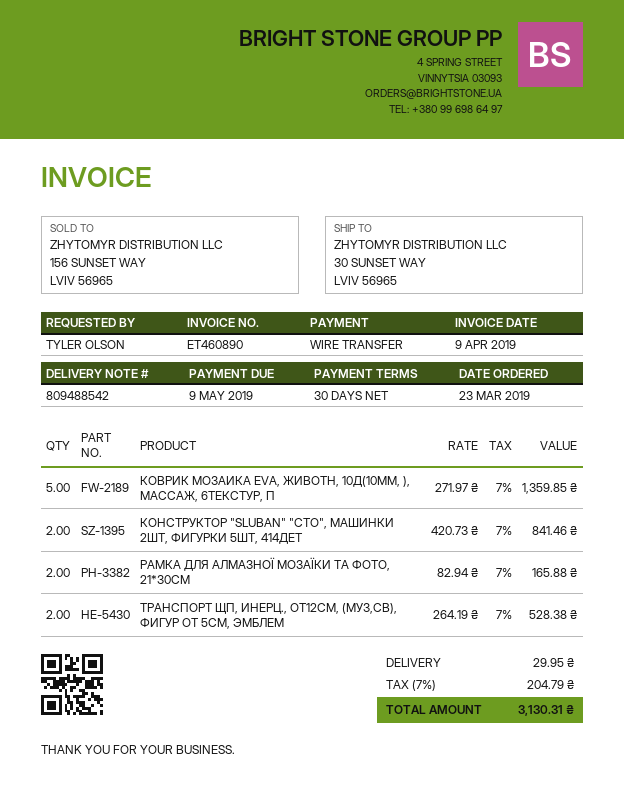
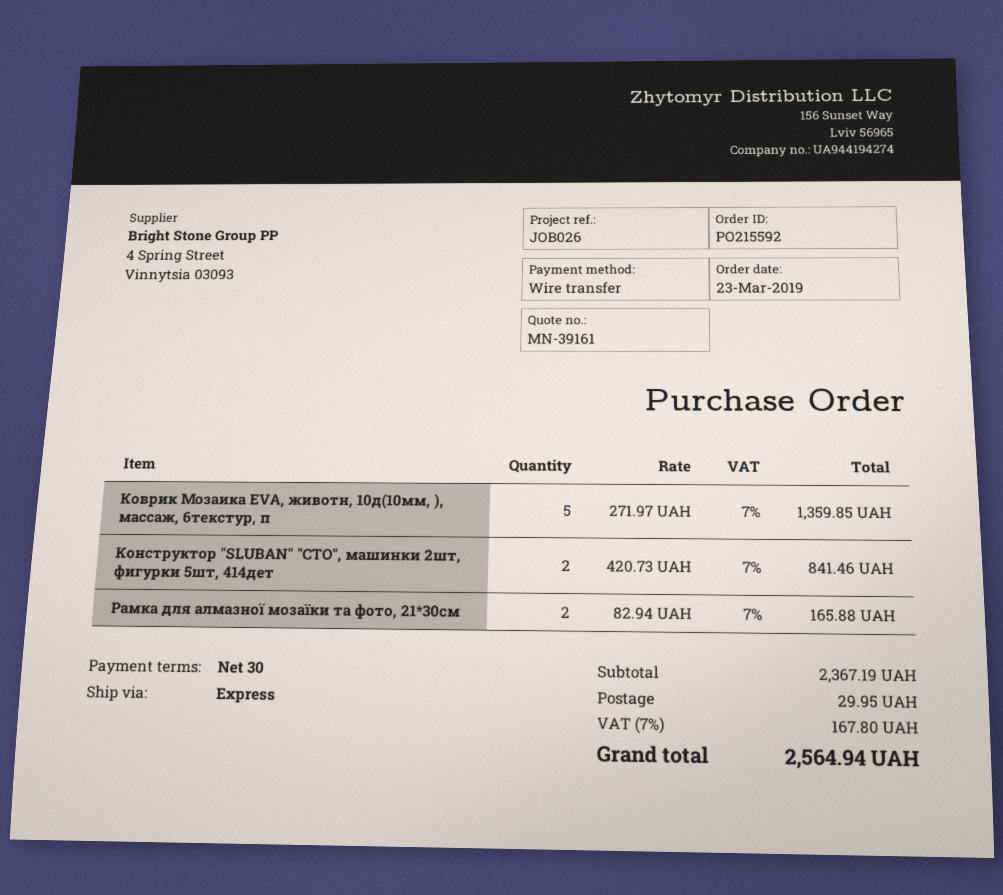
ТРАНСПОРТ ЩП, ИНЕРЦ., ОТ12СМ, (МУЗ,СВ), ФИГУР ОТ 5СМ, ЭМБЛЕМ: 2 x 264.19 = 528.38 -> none
tax: 7% = 204.79 -> 7% = 167.80
total: 3130.31 -> 2564.94

